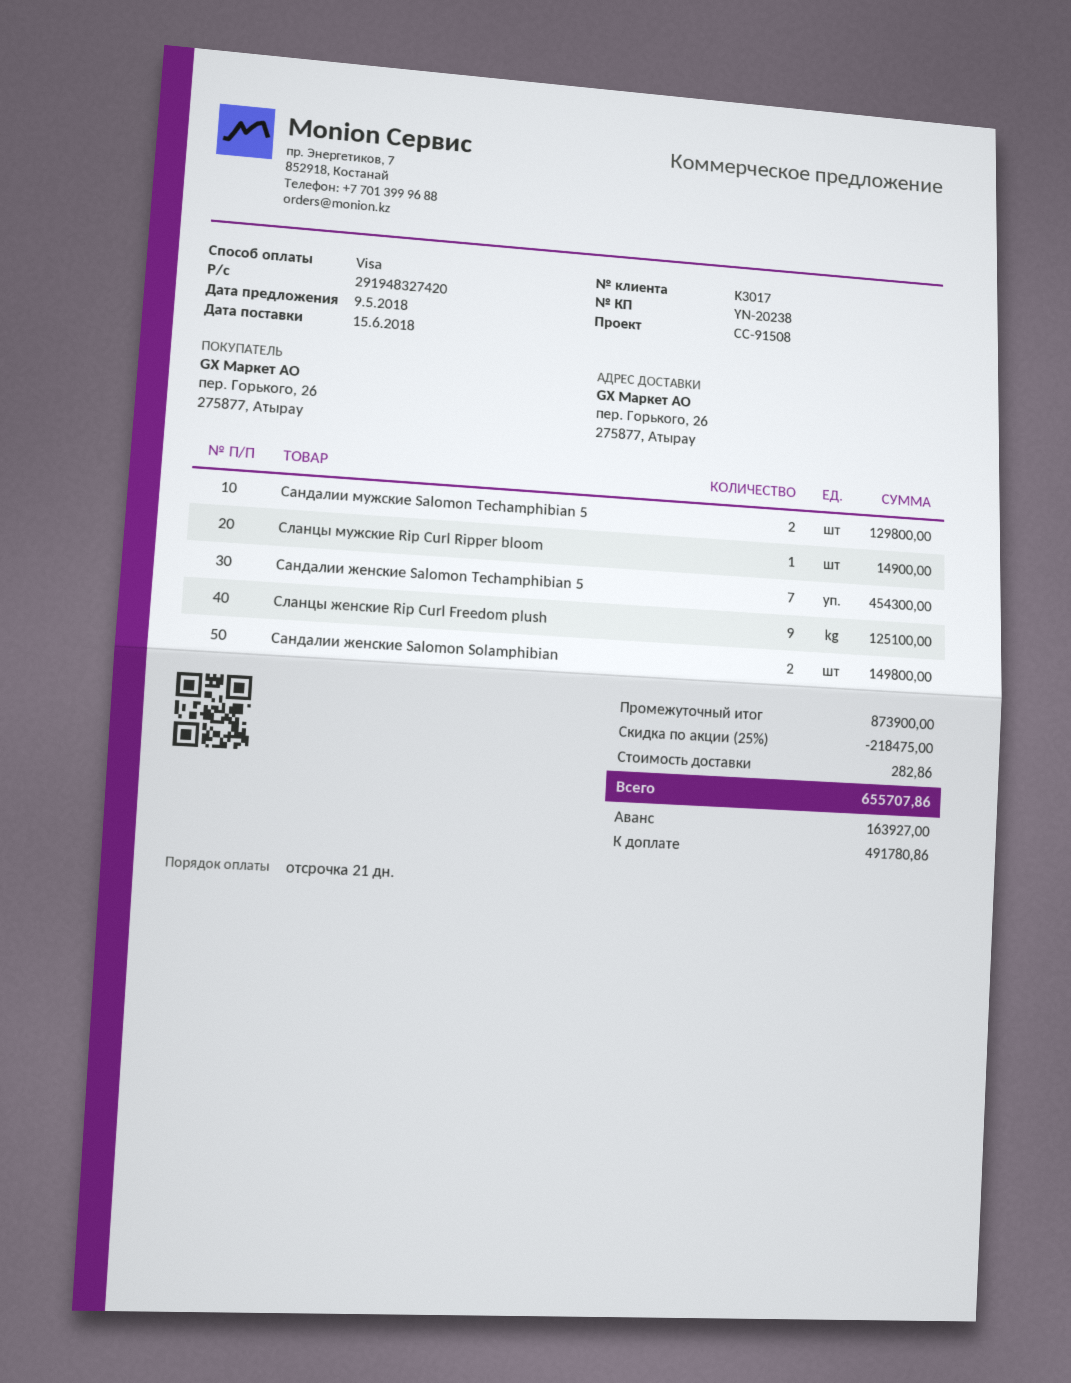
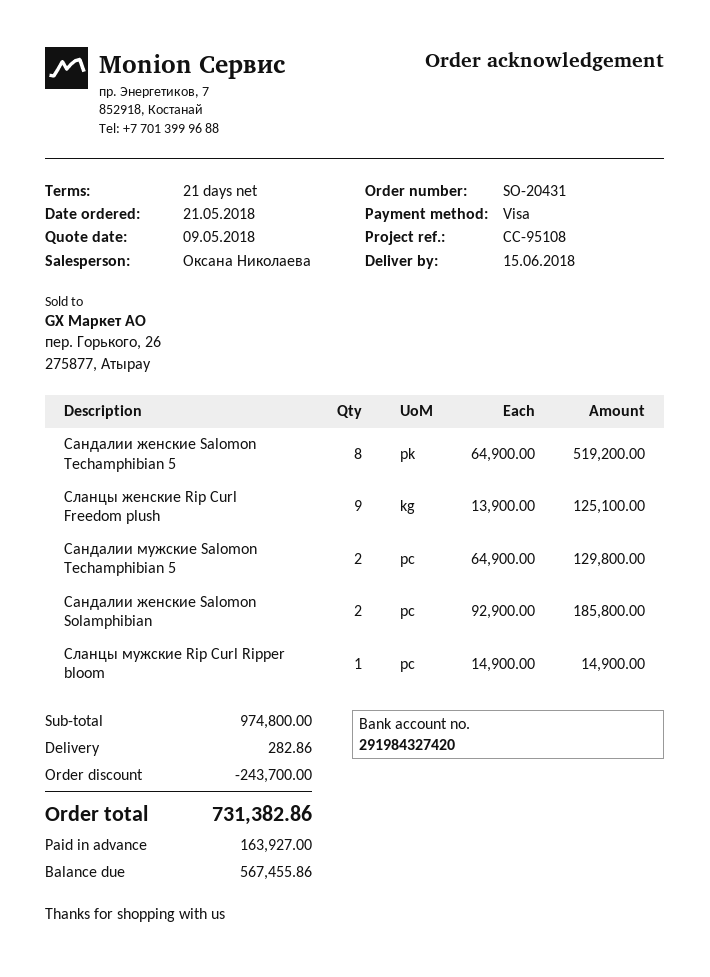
reference: CC-91508 -> CC-95108
bank account: 291948327420 -> 291984327420
Сандалии женские Salomon Techamphibian 5: 7 for 454300.00 -> 8 for 519200.00
Сандалии женские Salomon Solamphibian: 2 for 149800.00 -> 2 for 185800.00
subtotal: 873900.00 -> 974800.00
discount: 218475.00 -> 243700.00
total: 655707.86 -> 731382.86
balance: 491780.86 -> 567455.86

